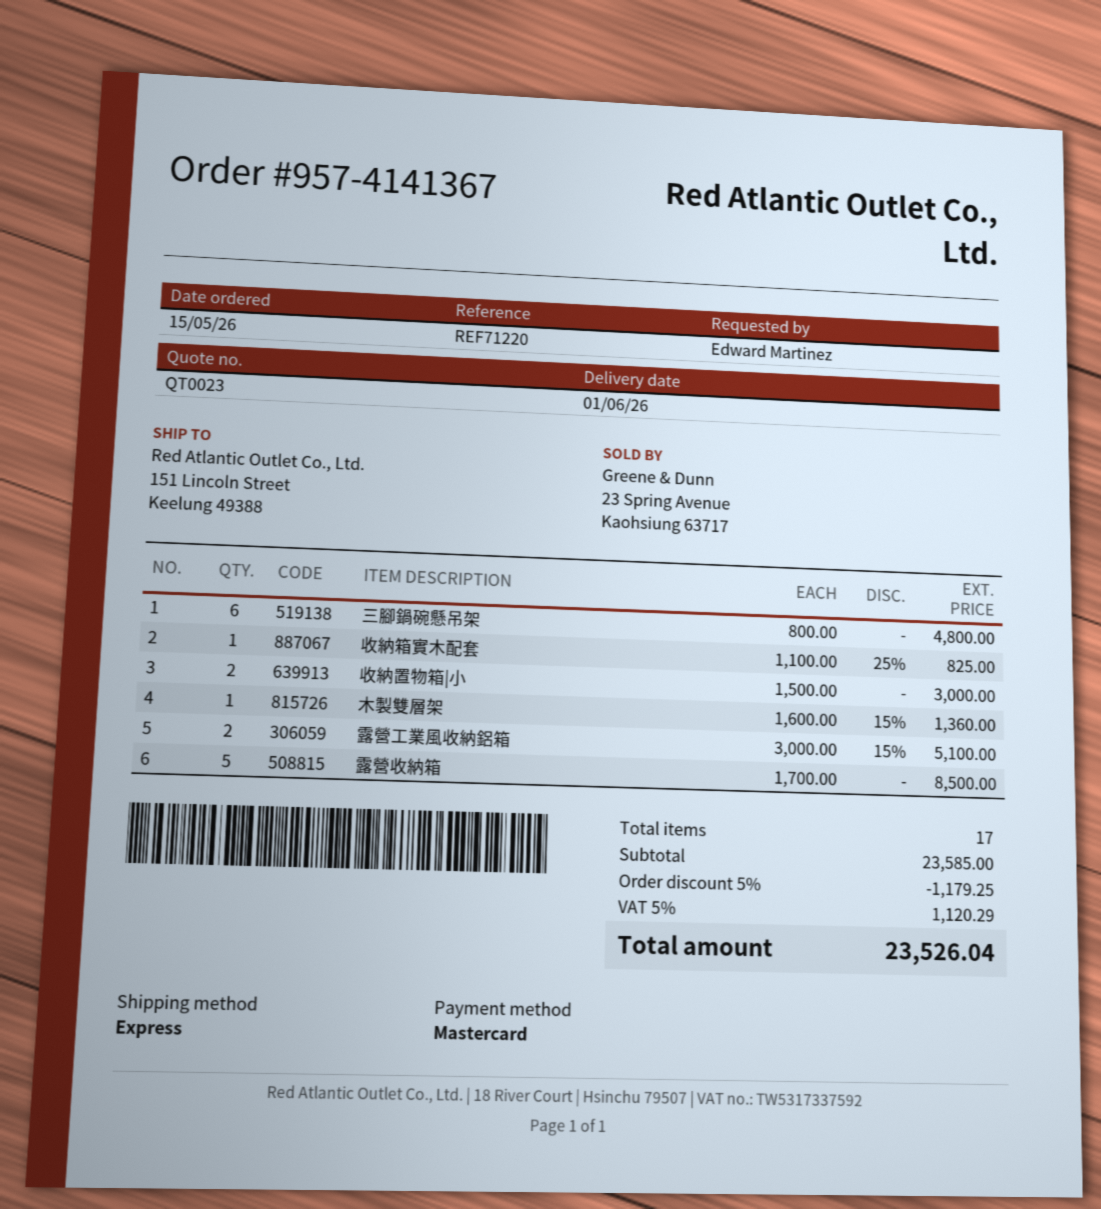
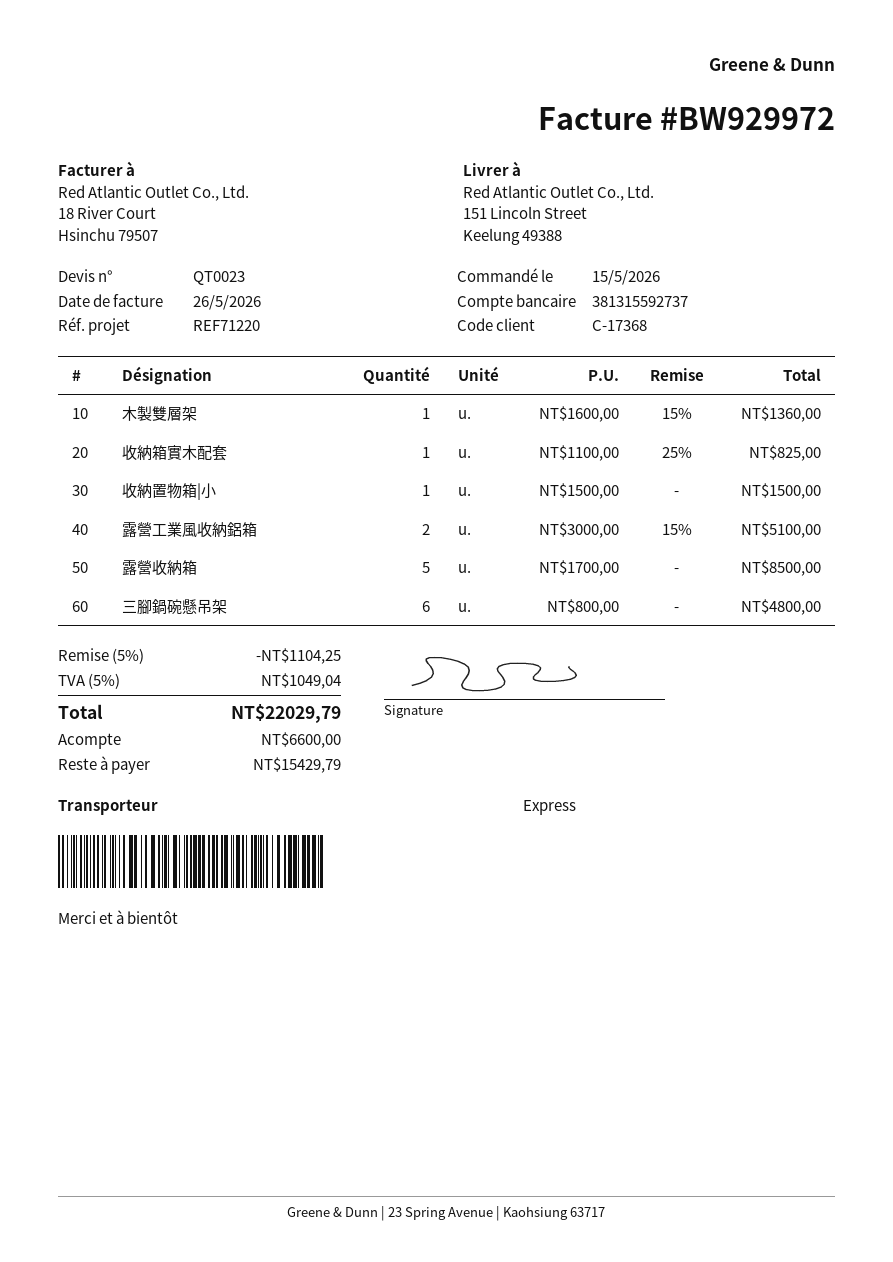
收納置物箱|小: 2 x 1500.00 = 3000.00 -> 1 x 1500.00 = 1500.00
discount: 5% = 1179.25 -> 5% = 1104.25
tax: 5% = 1120.29 -> 5% = 1049.04
total: 23526.04 -> 22029.79

